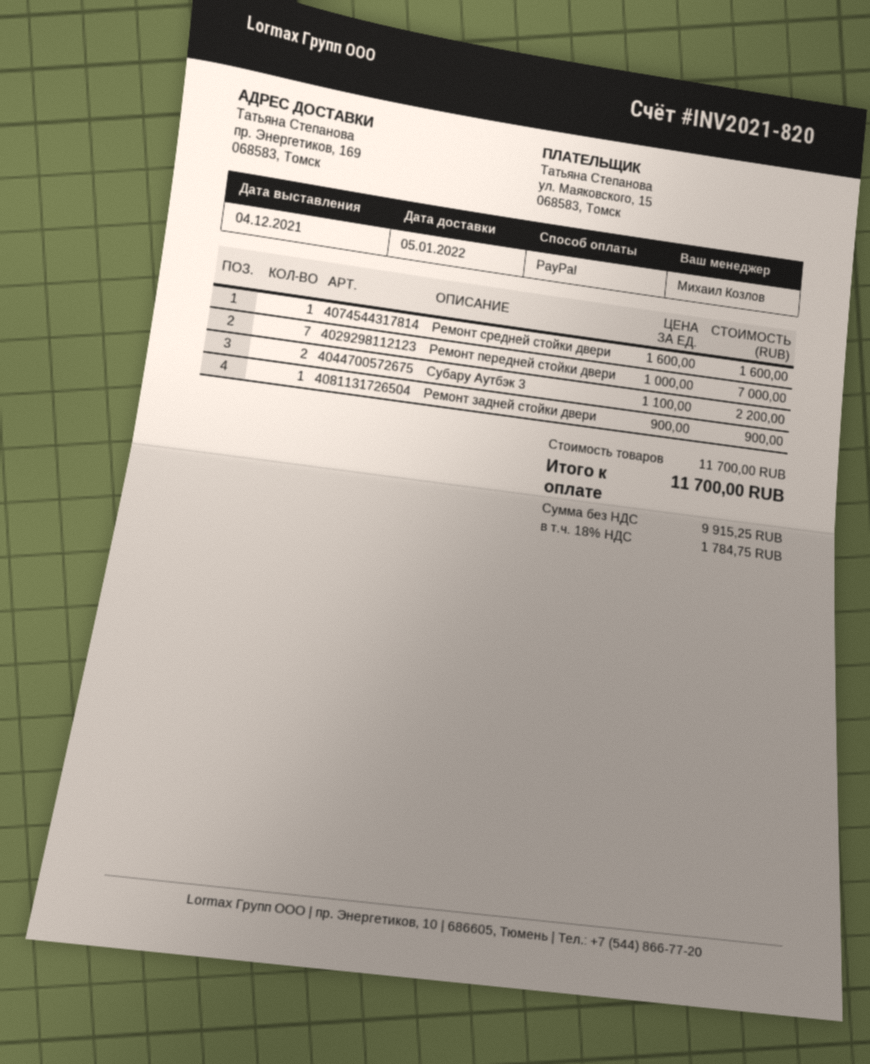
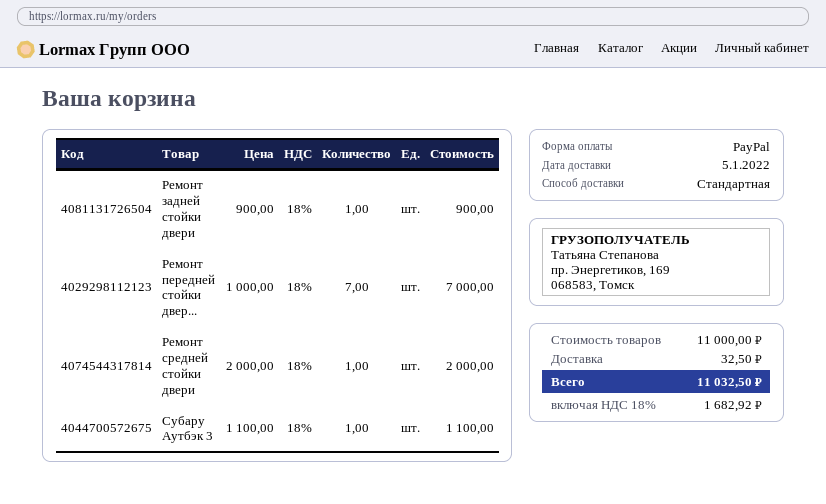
Ремонт средней стойки двери: 1 x 1600.00 = 1600.00 -> 1 x 2000.00 = 2000.00
Субару Аутбэк 3: 2 x 1100.00 = 2200.00 -> 1 x 1100.00 = 1100.00
subtotal: 11700.00 -> 11000.00
shipping: none -> 32.50
tax: 18% = 1784.75 -> 18% = 1682.92
total: 11700.00 -> 11032.50

